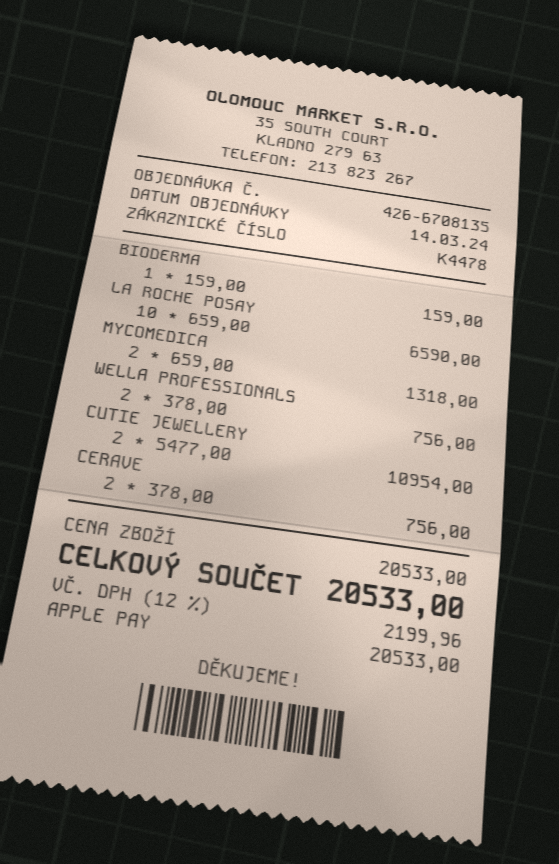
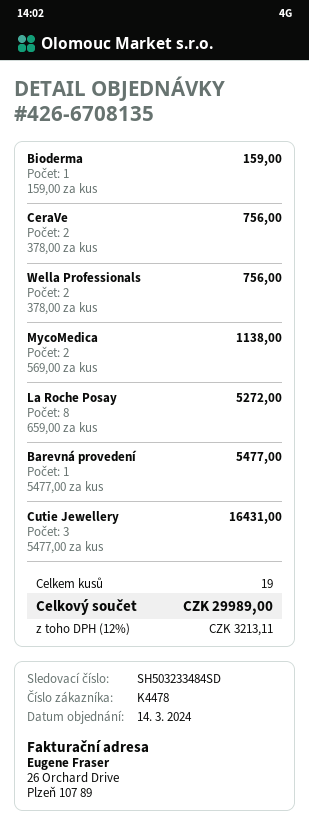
LA ROCHE POSAY: 10 x 659.00 = 6590.00 -> 8 x 659.00 = 5272.00
MYCOMEDICA: 2 x 659.00 = 1318.00 -> 2 x 569.00 = 1138.00
CUTIE JEWELLERY: 2 x 5477.00 = 10954.00 -> 3 x 5477.00 = 16431.00
Barevná provedení: none -> 1 x 5477.00 = 5477.00
tax: 12% = 2199.96 -> 12% = 3213.11
total: 20533.00 -> 29989.00

